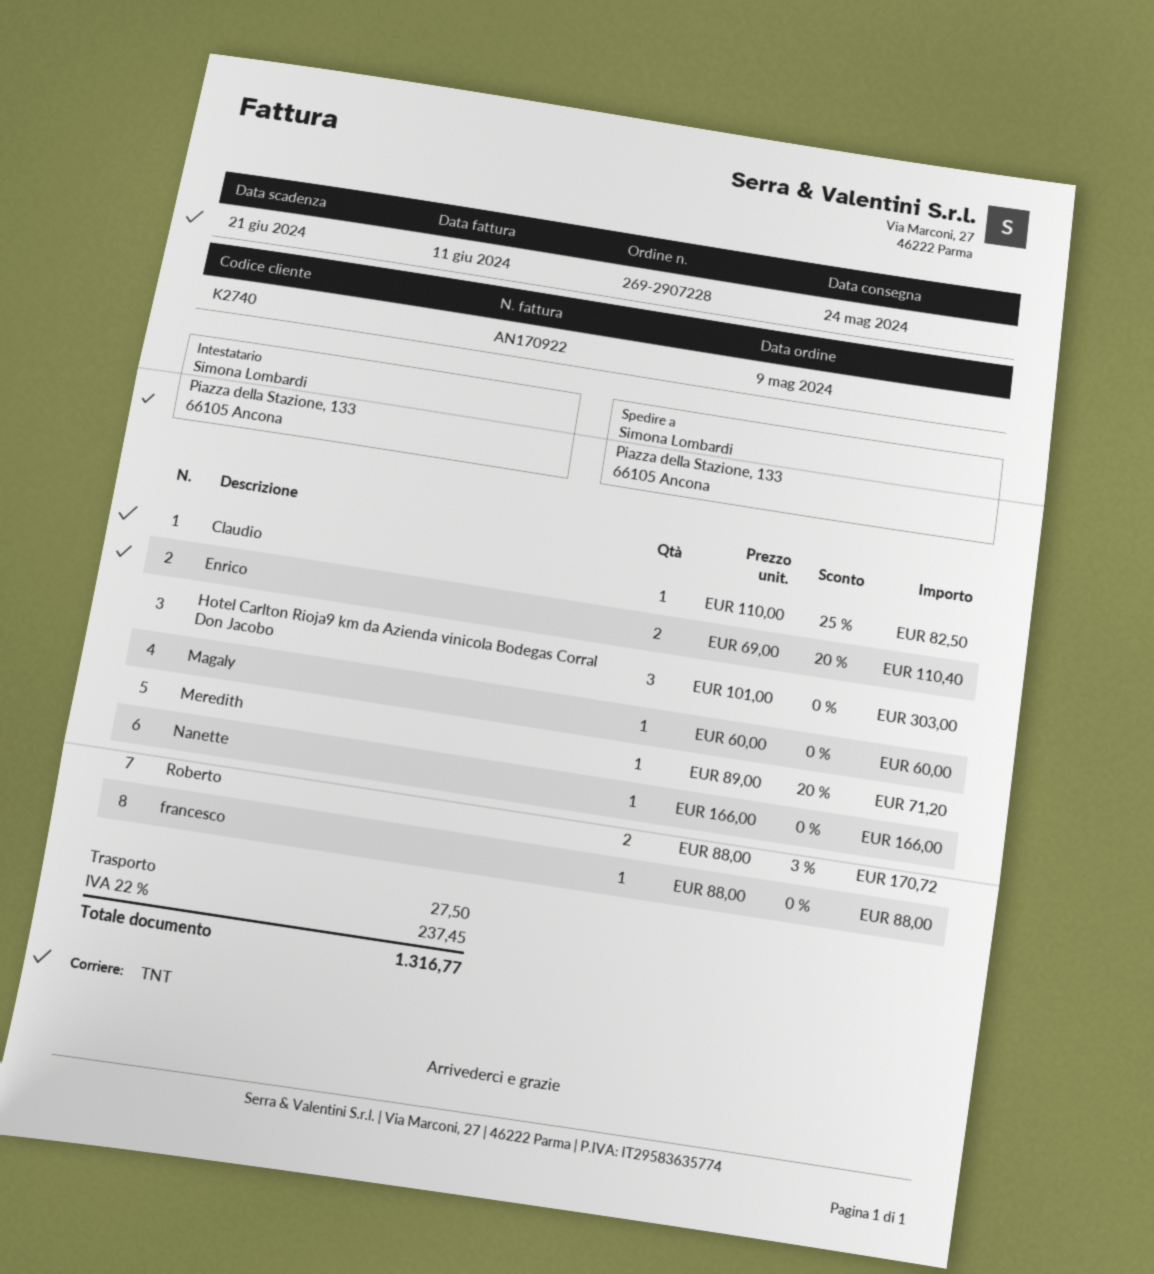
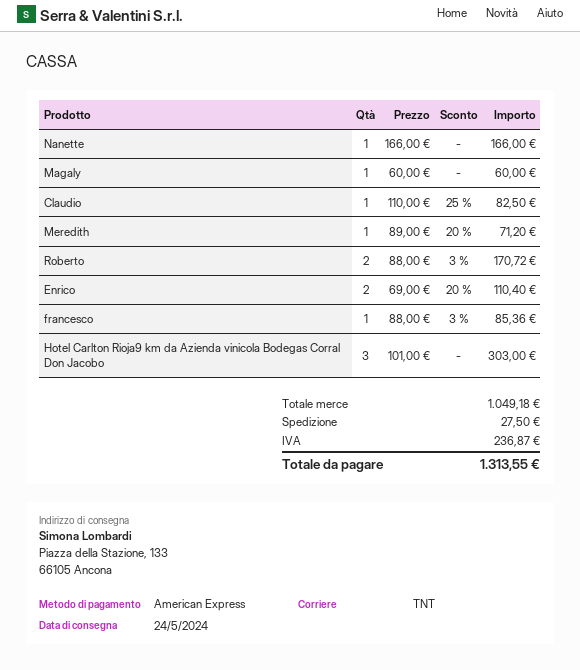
francesco: 1 x 88.00 = 88.00 -> 1 x 88.00 - 3% = 85.36
tax: 237.45 -> 236.87
total: 1316.77 -> 1313.55

